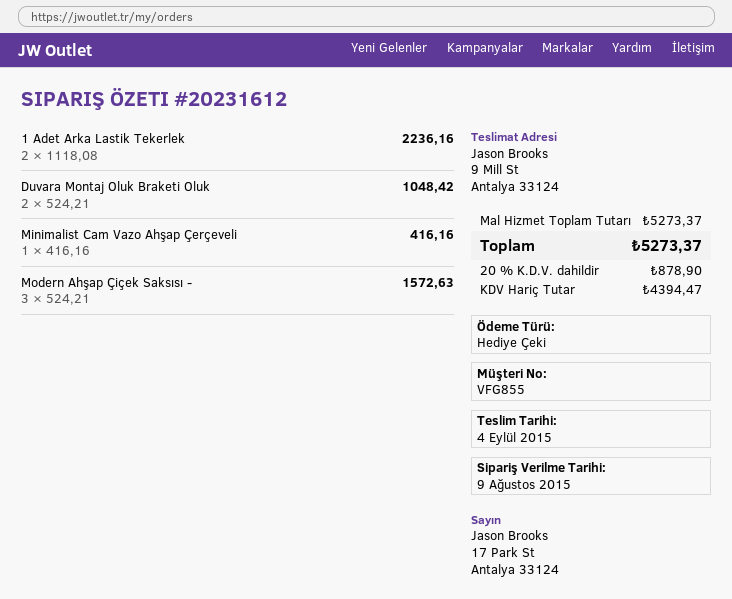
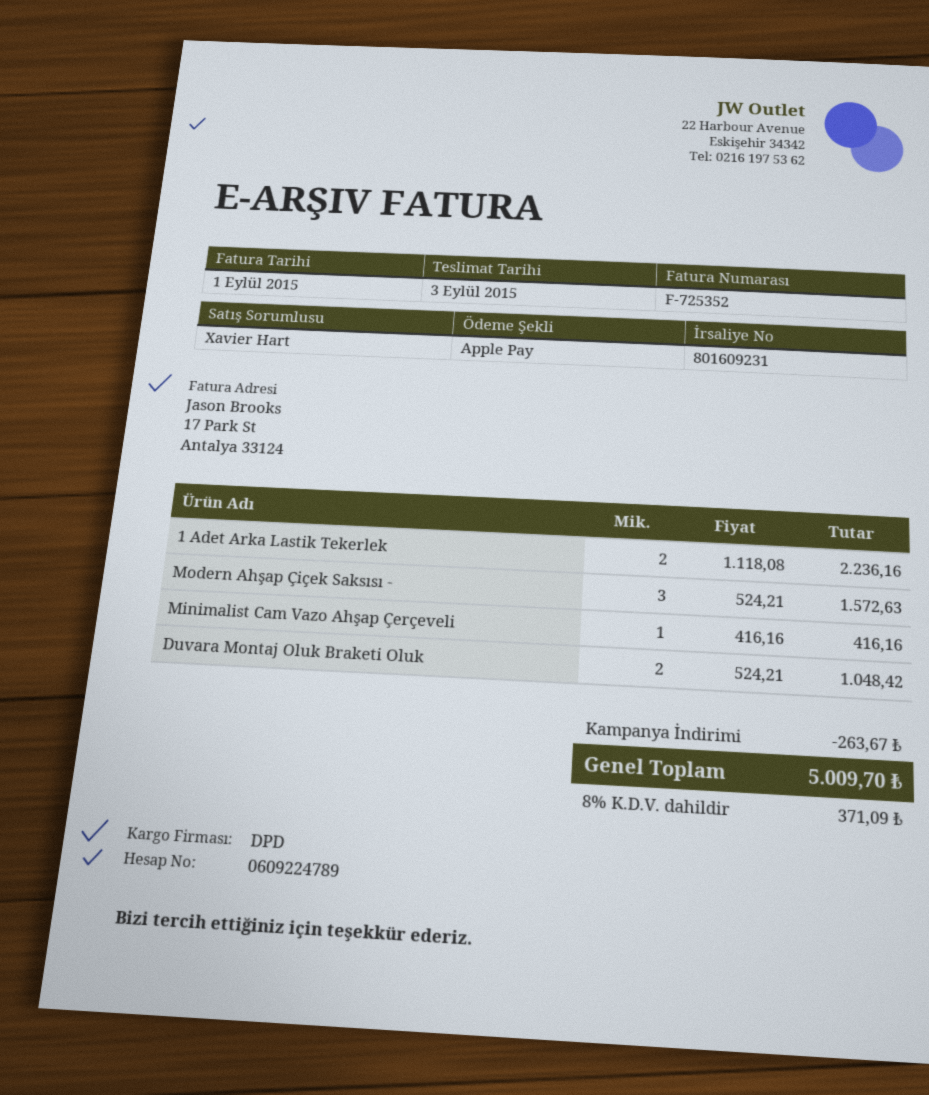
delivery date: 2015-09-04 -> 2015-09-03
payment method: gift card -> Apple Pay
discount: none -> 263.67
tax: 20% = 878.90 -> 8% = 371.09
total: 5273.37 -> 5009.70

